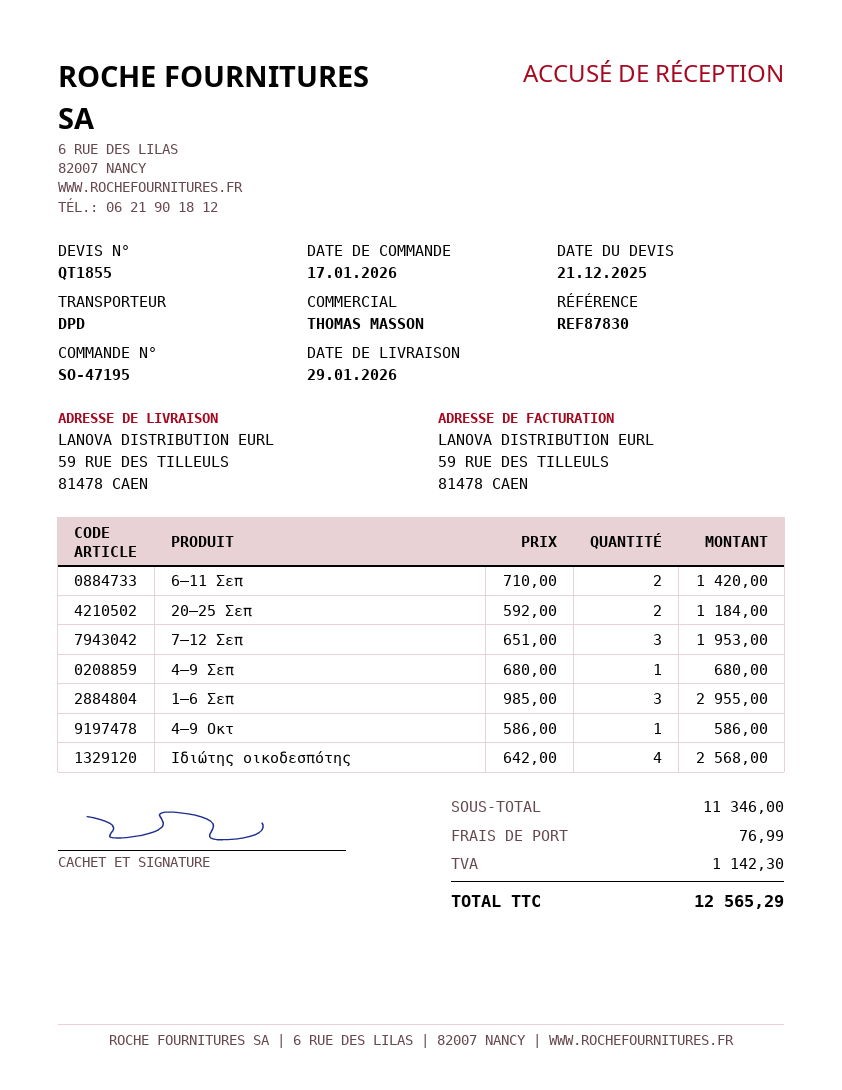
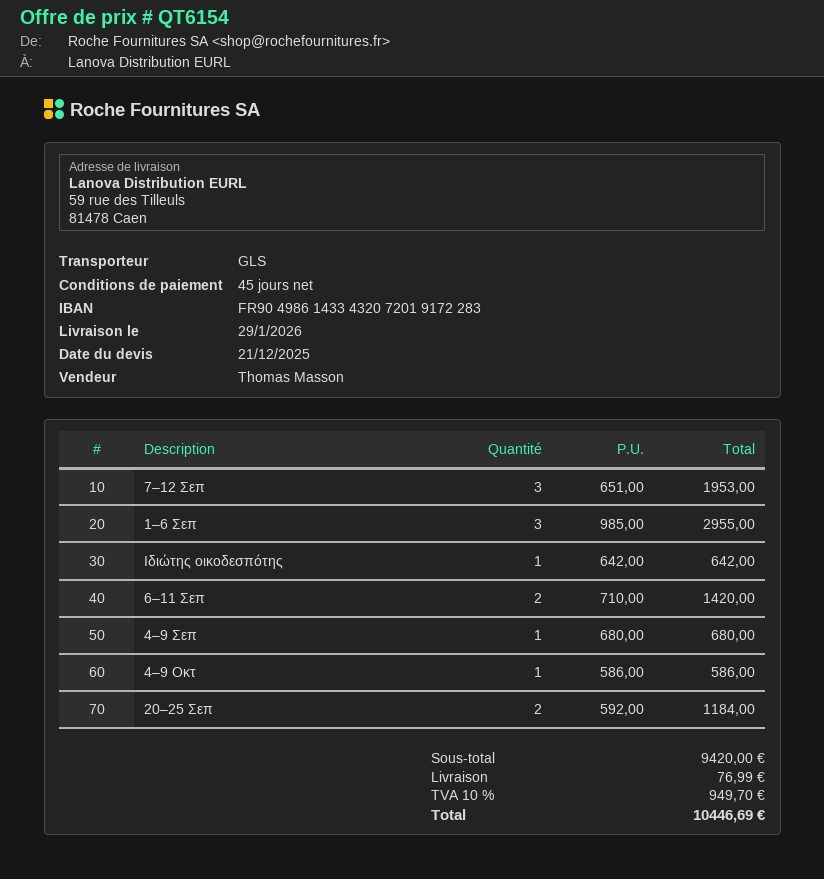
quote number: QT1855 -> QT6154
shipping method: DPD -> GLS
Ιδιώτης οικοδεσπότης: 4 x 642.00 = 2568.00 -> 1 x 642.00 = 642.00
subtotal: 11346.00 -> 9420.00
tax: 1142.30 -> 949.70
total: 12565.29 -> 10446.69

